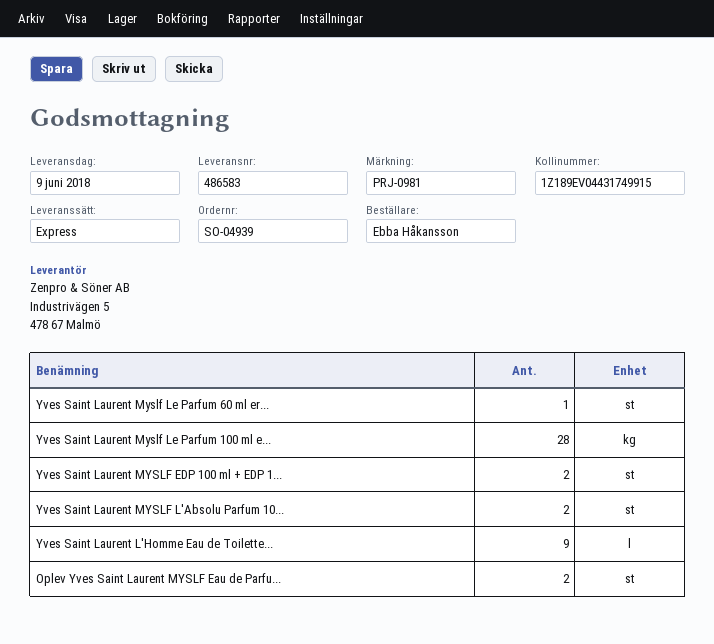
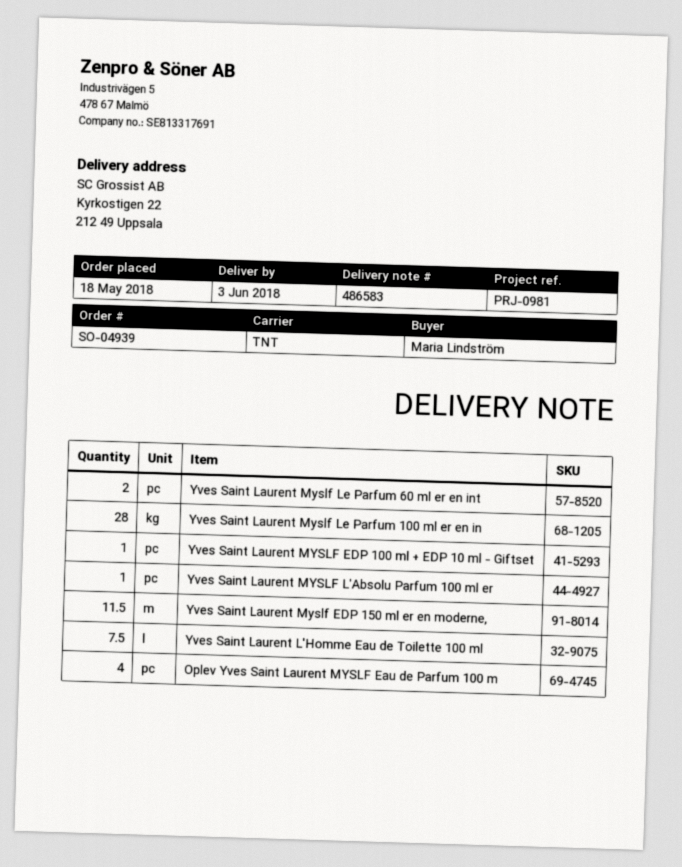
delivery date: 2018-06-09 -> 2018-06-03
ordered by: Ebba Håkansson -> Maria Lindström
shipping method: express -> TNT
Yves Saint Laurent Myslf Le Parfum 60 ml er...: 1 -> 2
Yves Saint Laurent MYSLF EDP 100 ml + EDP 1...: 2 -> 1
Yves Saint Laurent MYSLF L'Absolu Parfum 10...: 2 -> 1
Yves Saint Laurent L'Homme Eau de Toilette...: 9 -> 7.5
Oplev Yves Saint Laurent MYSLF Eau de Parfu...: 2 -> 4
Yves Saint Laurent Myslf EDP 150 ml er en moderne,: none -> 11.5

